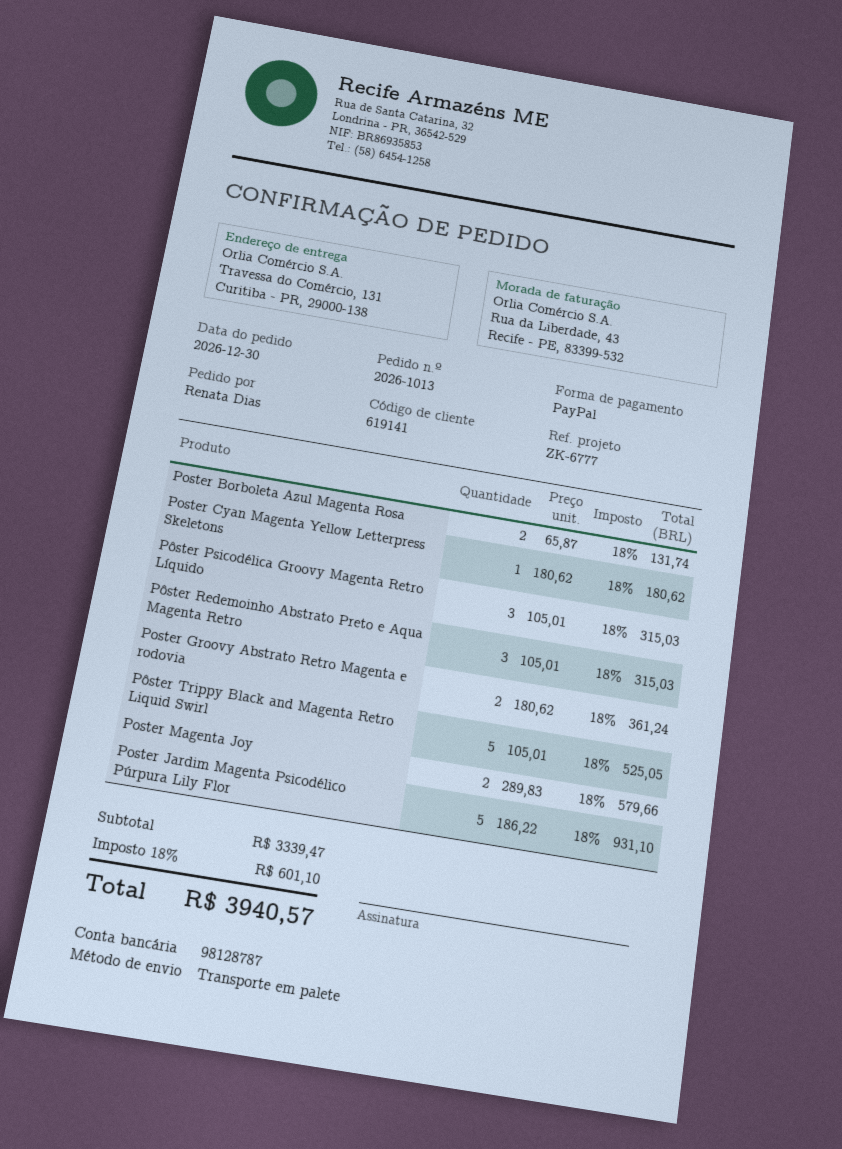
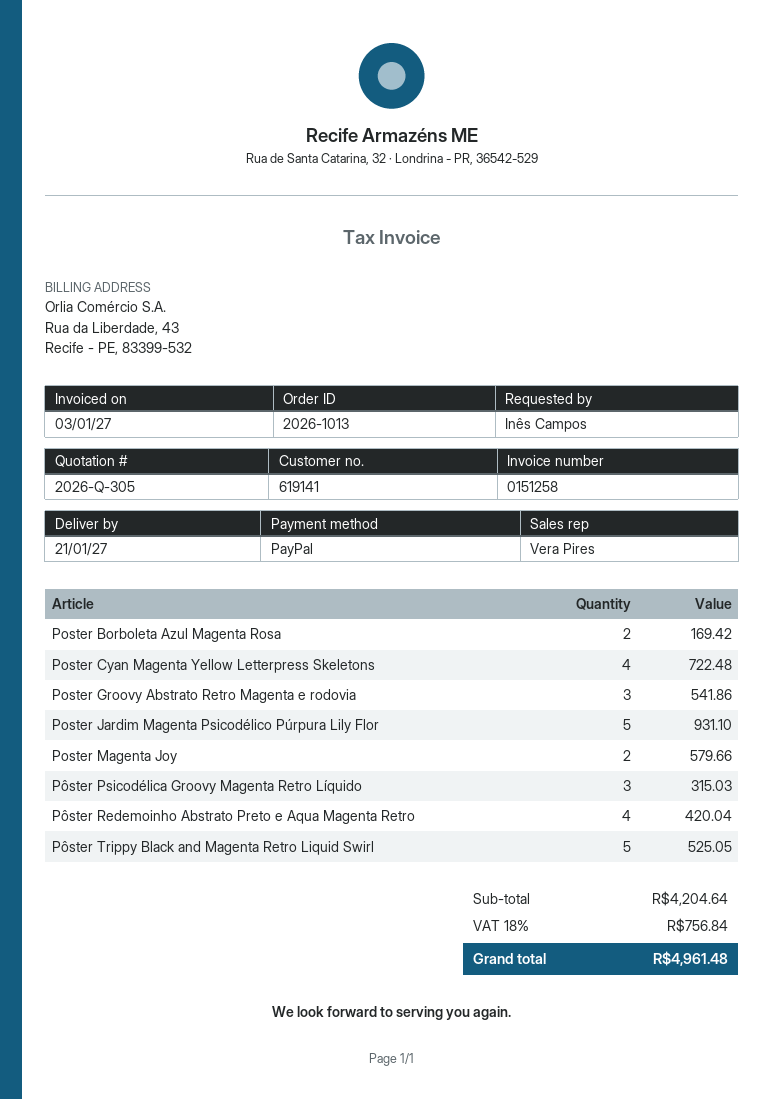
ordered by: Renata Dias -> Inês Campos
Poster Borboleta Azul Magenta Rosa: 2 for 131.74 -> 2 for 169.42
Poster Cyan Magenta Yellow Letterpress Skeletons: 1 for 180.62 -> 4 for 722.48
Pôster Redemoinho Abstrato Preto e Aqua Magenta Retro: 3 for 315.03 -> 4 for 420.04
Poster Groovy Abstrato Retro Magenta e rodovia: 2 for 361.24 -> 3 for 541.86
subtotal: 3339.47 -> 4204.64
tax: 18% = 601.10 -> 18% = 756.84
total: 3940.57 -> 4961.48

